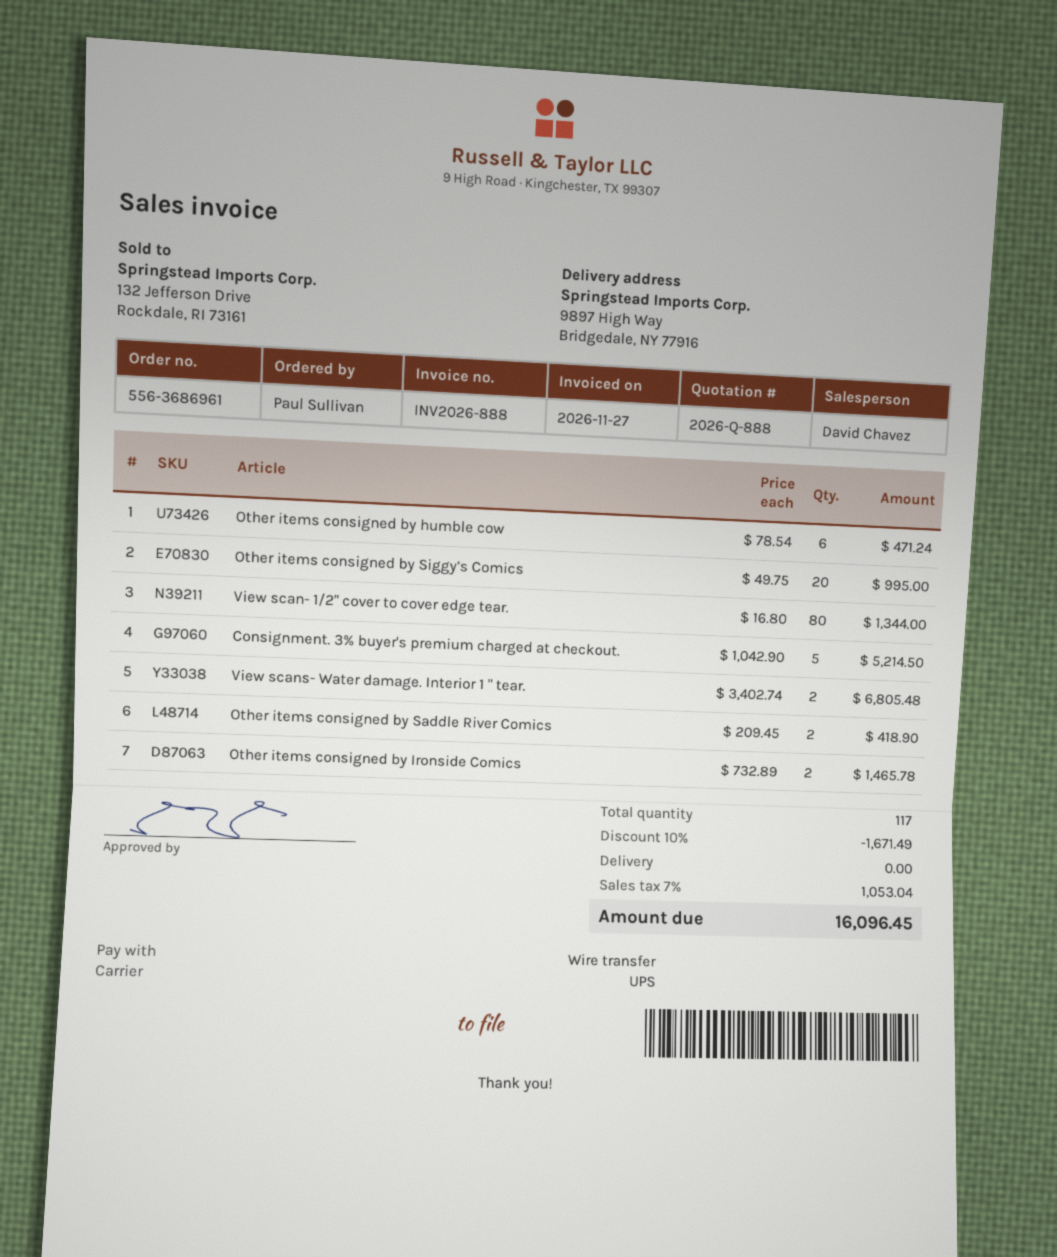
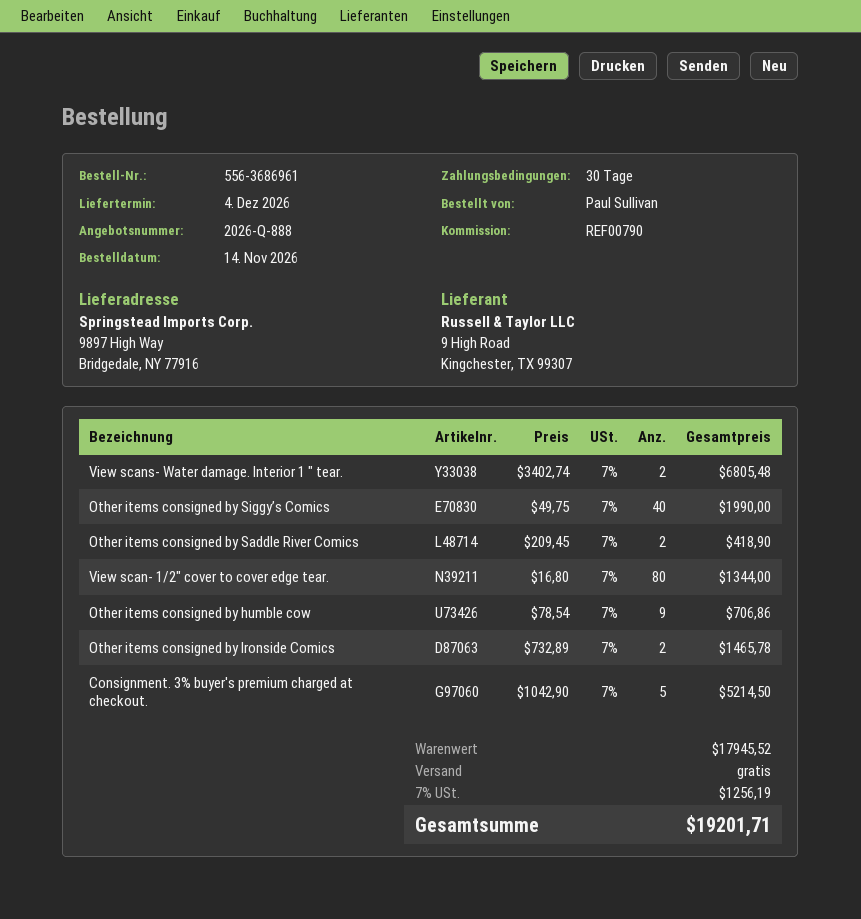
Other items consigned by humble cow: 6 x 78.54 = 471.24 -> 9 x 78.54 = 706.86
Other items consigned by Siggy’s Comics: 20 x 49.75 = 995.00 -> 40 x 49.75 = 1990.00
discount: 10% = 1671.49 -> none
tax: 7% = 1053.04 -> 7% = 1256.19
total: 16096.45 -> 19201.71

